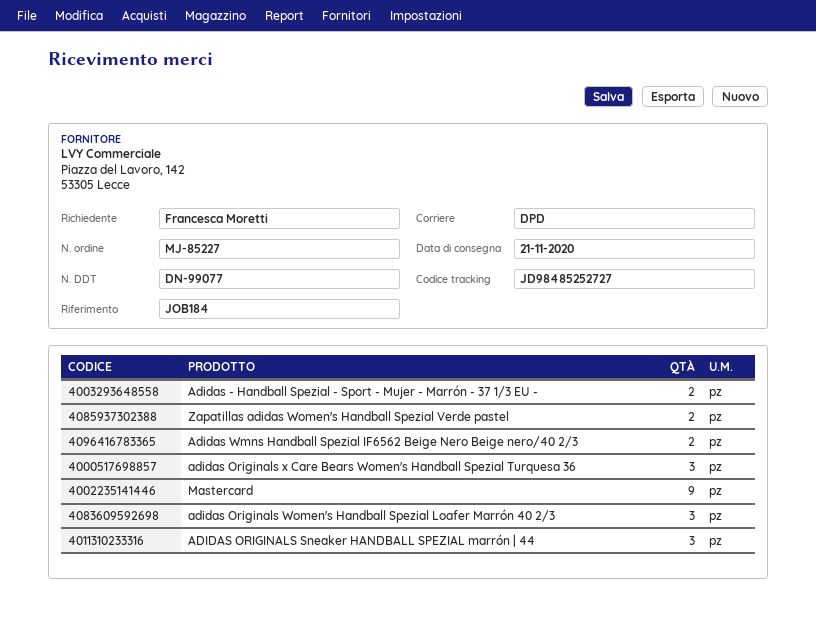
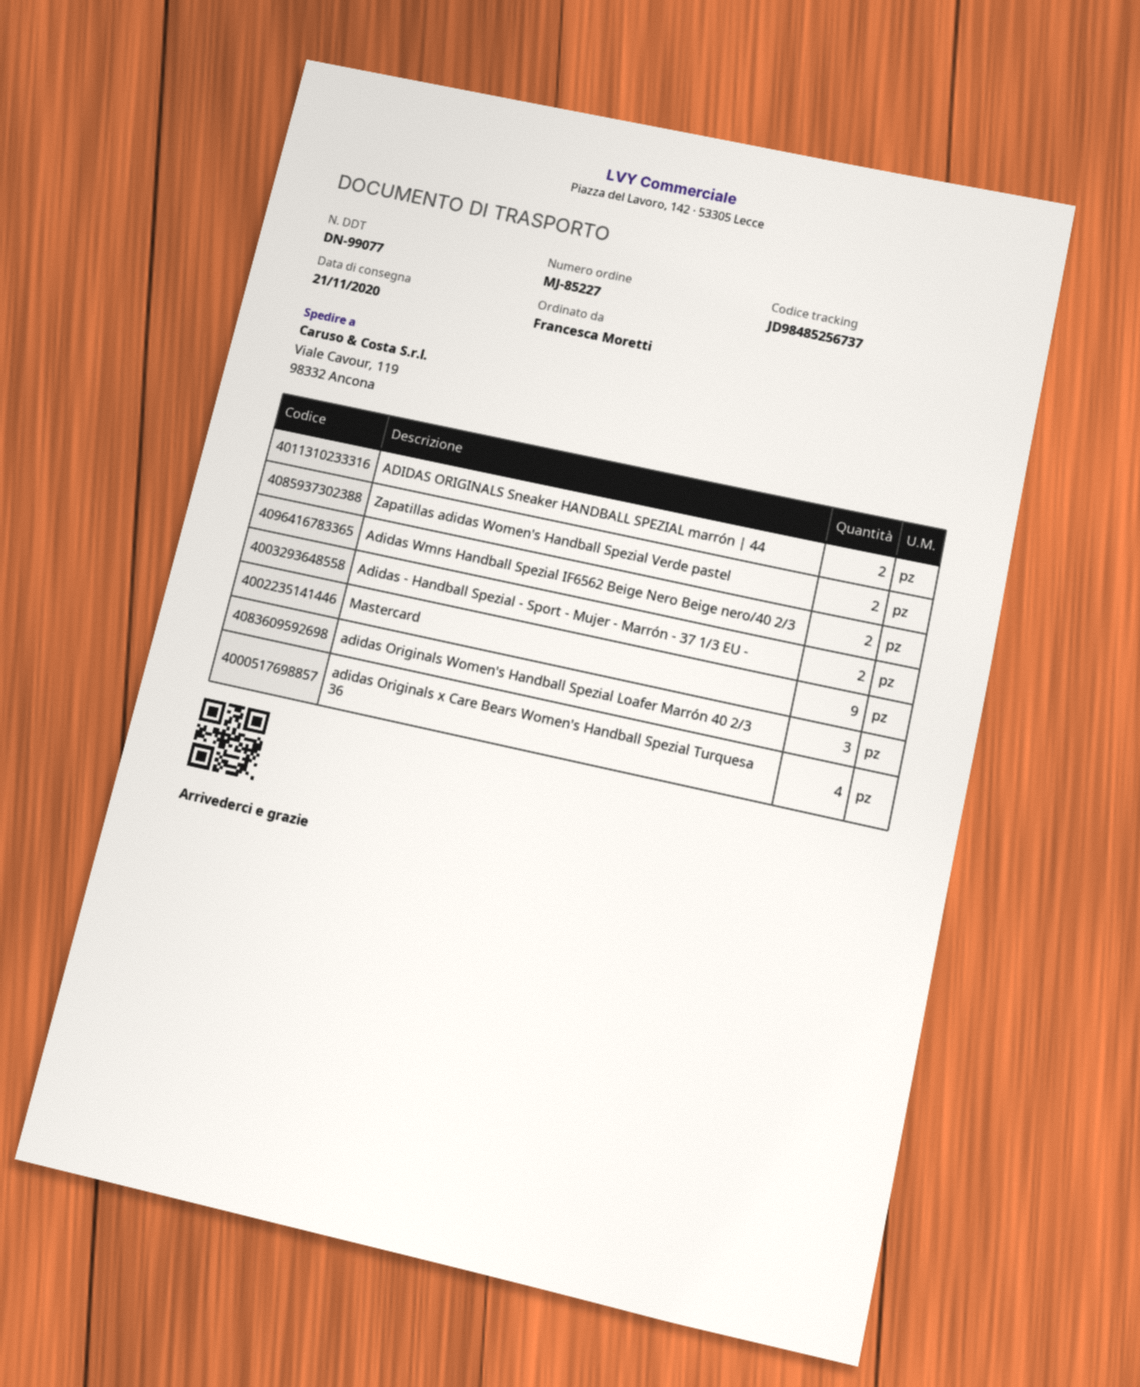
tracking number: JD98485252727 -> JD98485256737
adidas Originals x Care Bears Women's Handball Spezial Turquesa 36: 3 -> 4
ADIDAS ORIGINALS Sneaker HANDBALL SPEZIAL marrón | 44: 3 -> 2

